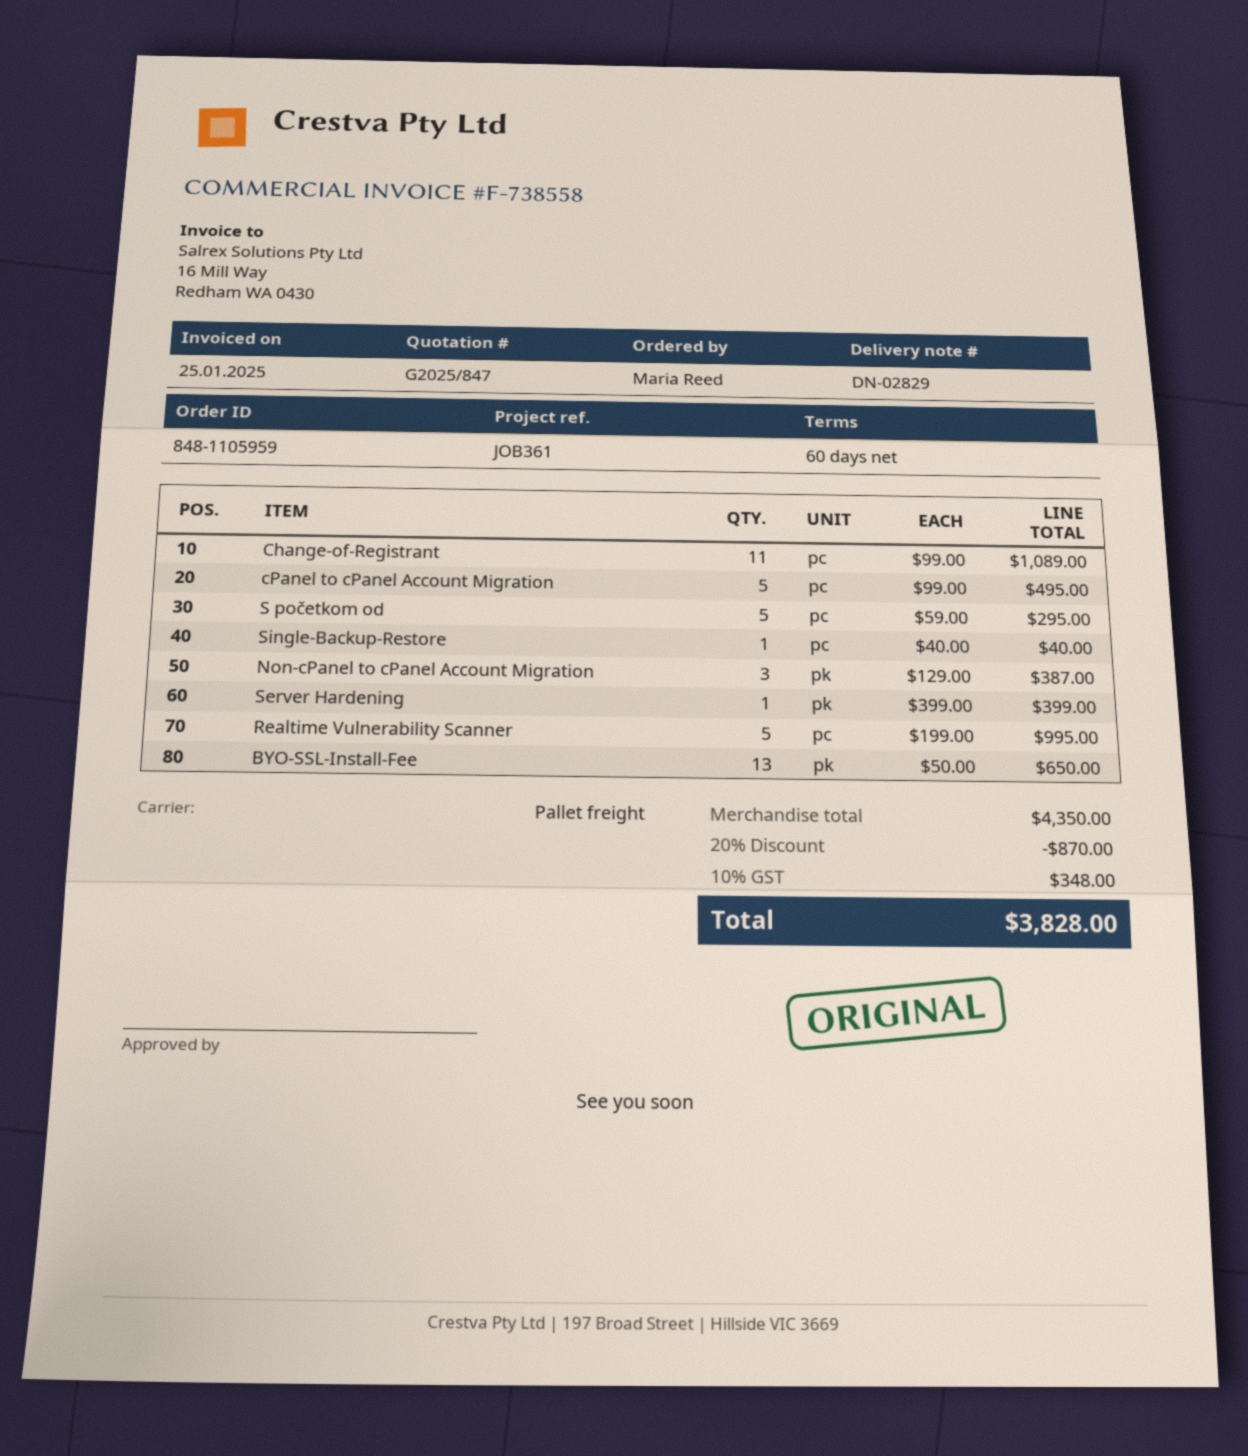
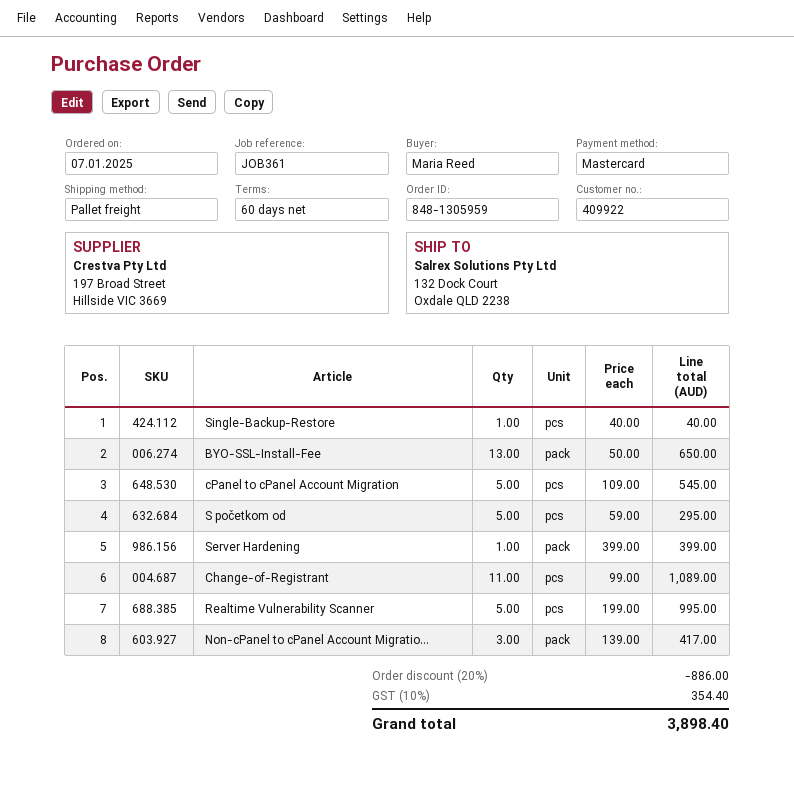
order number: 848-1105959 -> 848-1305959
cPanel to cPanel Account Migration: 5 x 99.00 = 495.00 -> 5 x 109.00 = 545.00
Non-cPanel to cPanel Account Migration: 3 x 129.00 = 387.00 -> 3 x 139.00 = 417.00
discount: 20% = 870.00 -> 20% = 886.00
tax: 10% = 348.00 -> 10% = 354.40
total: 3828.00 -> 3898.40

